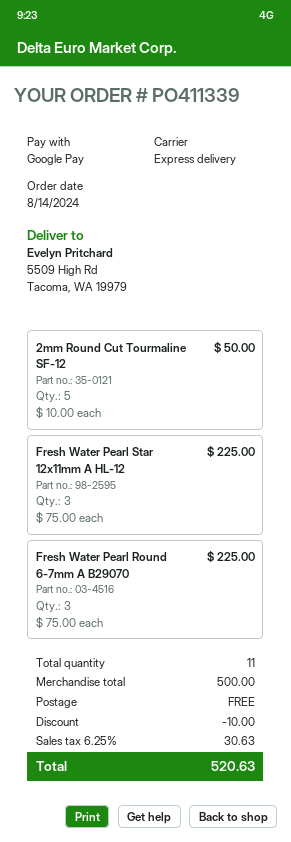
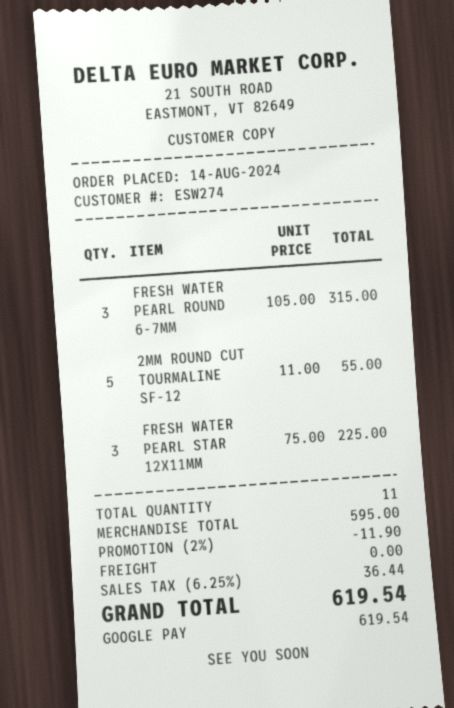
2mm Round Cut Tourmaline SF-12: 5 x 10.00 = 50.00 -> 5 x 11.00 = 55.00
Fresh Water Pearl Round 6-7mm A B29070: 3 x 75.00 = 225.00 -> 3 x 105.00 = 315.00
subtotal: 500.00 -> 595.00
discount: 10.00 -> 11.90
tax: 6.25% = 30.63 -> 6.25% = 36.44
total: 520.63 -> 619.54

